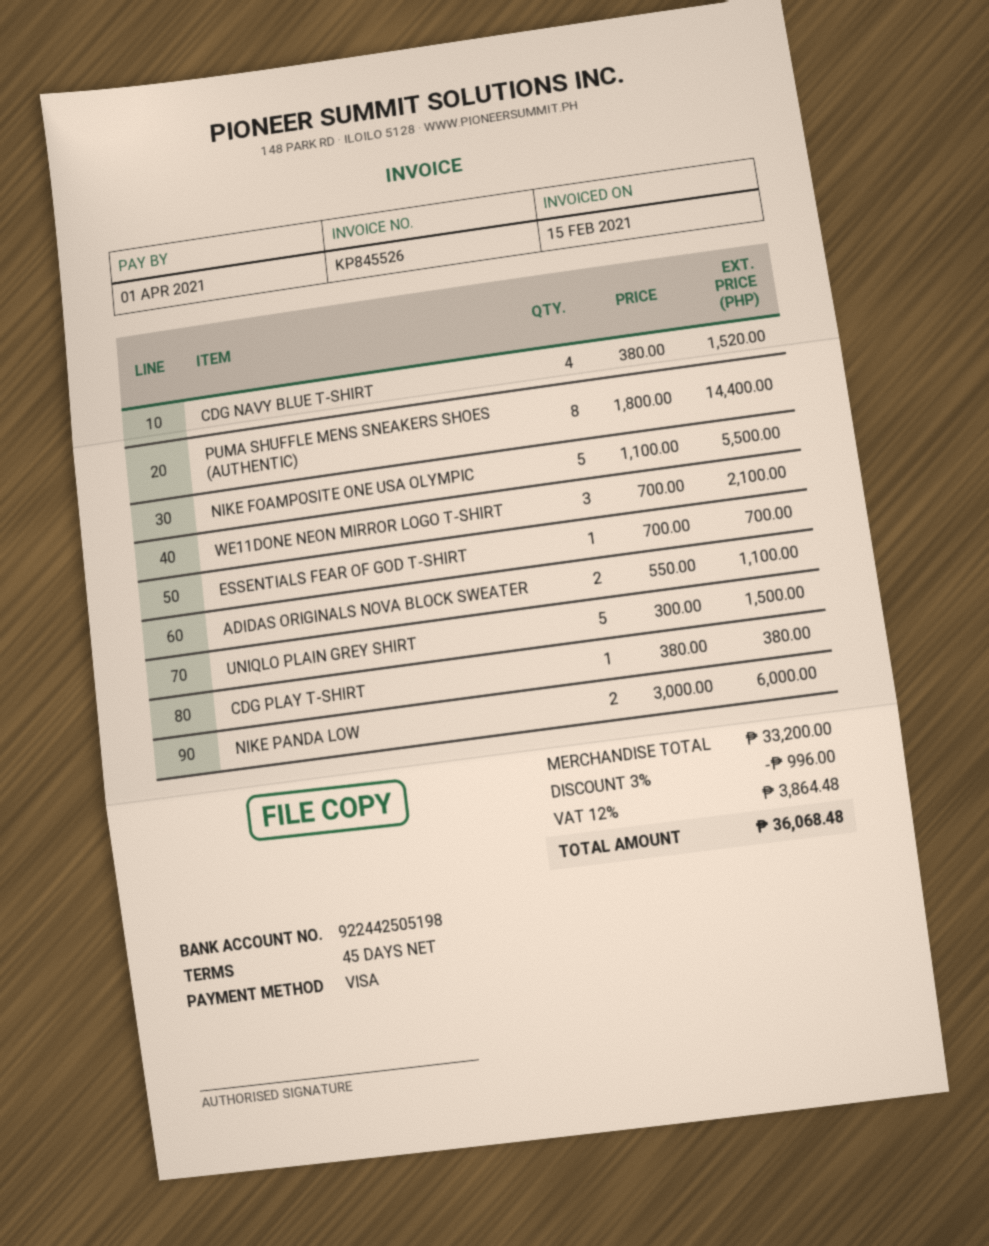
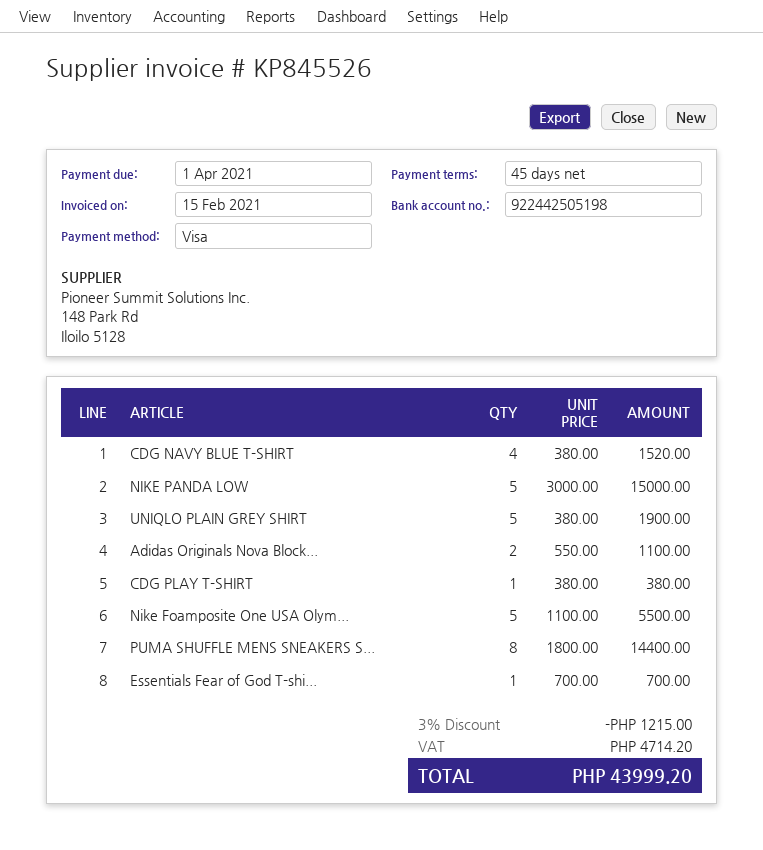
WE11DONE NEON MIRROR LOGO T-SHIRT: 3 x 700.00 = 2100.00 -> none
UNIQLO PLAIN GREY SHIRT: 5 x 300.00 = 1500.00 -> 5 x 380.00 = 1900.00
NIKE PANDA LOW: 2 x 3000.00 = 6000.00 -> 5 x 3000.00 = 15000.00
discount: 3% = 996.00 -> 3% = 1215.00
tax: 3864.48 -> 4714.20
total: 36068.48 -> 43999.20

